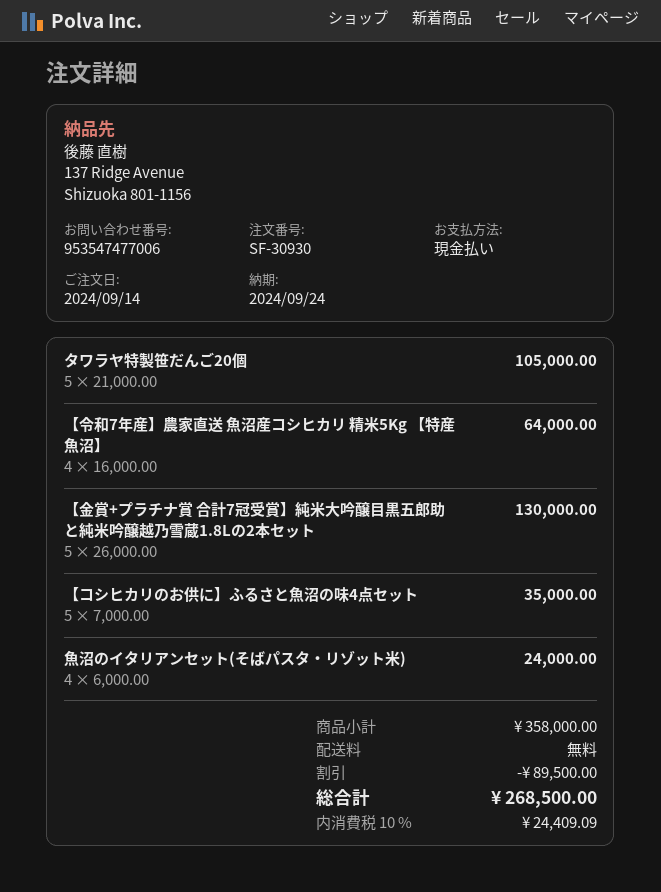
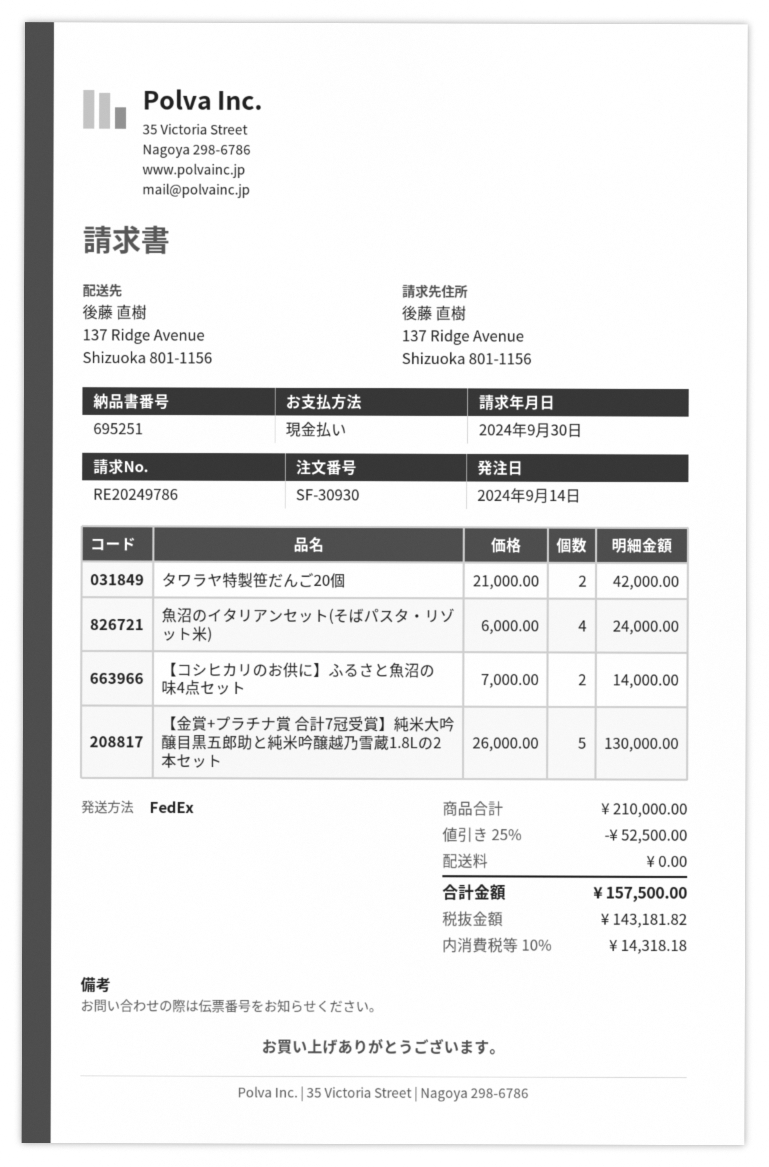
タワラヤ特製笹だんご20個: 5 x 21000.00 = 105000.00 -> 2 x 21000.00 = 42000.00
【令和7年産】農家直送 魚沼産コシヒカリ 精米5Kg 【特産魚沼】: 4 x 16000.00 = 64000.00 -> none
【コシヒカリのお供に】ふるさと魚沼の味4点セット: 5 x 7000.00 = 35000.00 -> 2 x 7000.00 = 14000.00
subtotal: 358000.00 -> 210000.00
discount: 89500.00 -> 52500.00
tax: 10% = 24409.09 -> 10% = 14318.18
total: 268500.00 -> 157500.00

